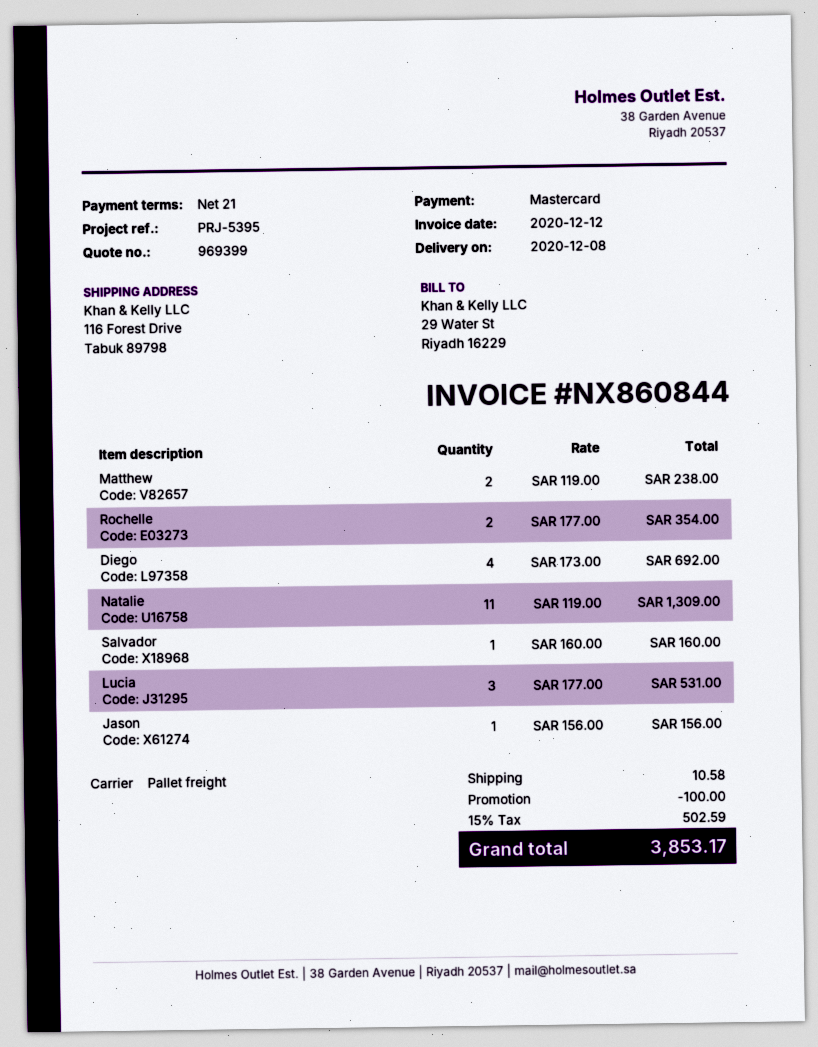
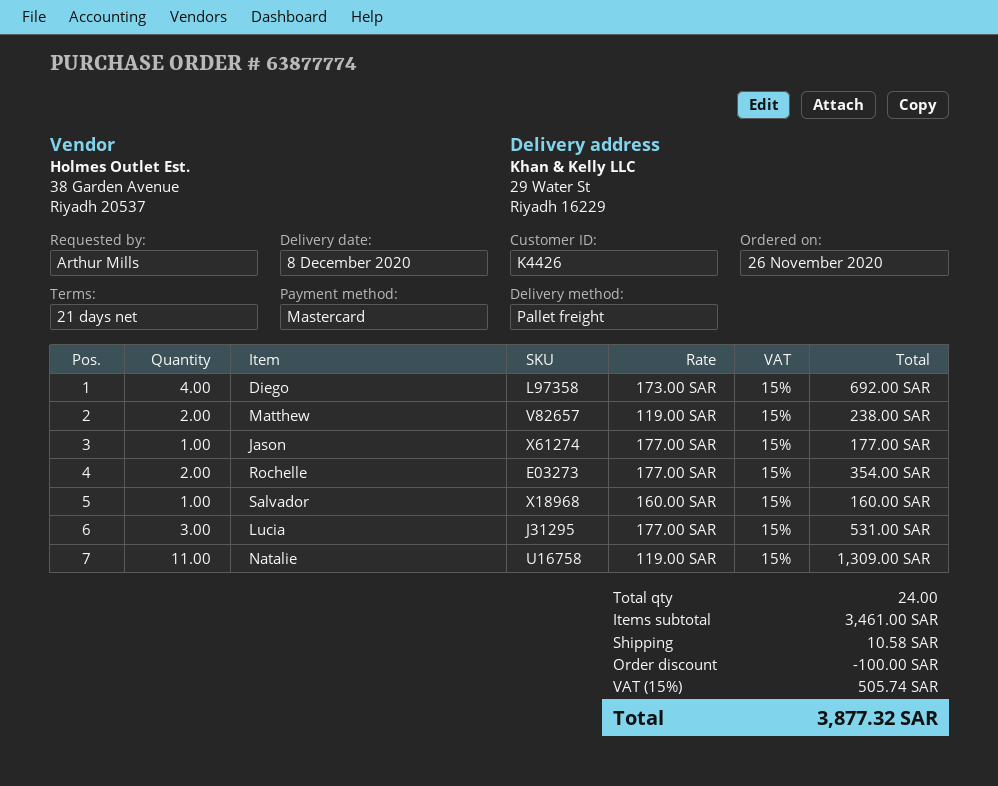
ship to: 116 Forest Drive, Tabuk 89798 -> 29 Water St, Riyadh 16229
Jason: 1 x 156.00 = 156.00 -> 1 x 177.00 = 177.00
tax: 15% = 502.59 -> 15% = 505.74
total: 3853.17 -> 3877.32

